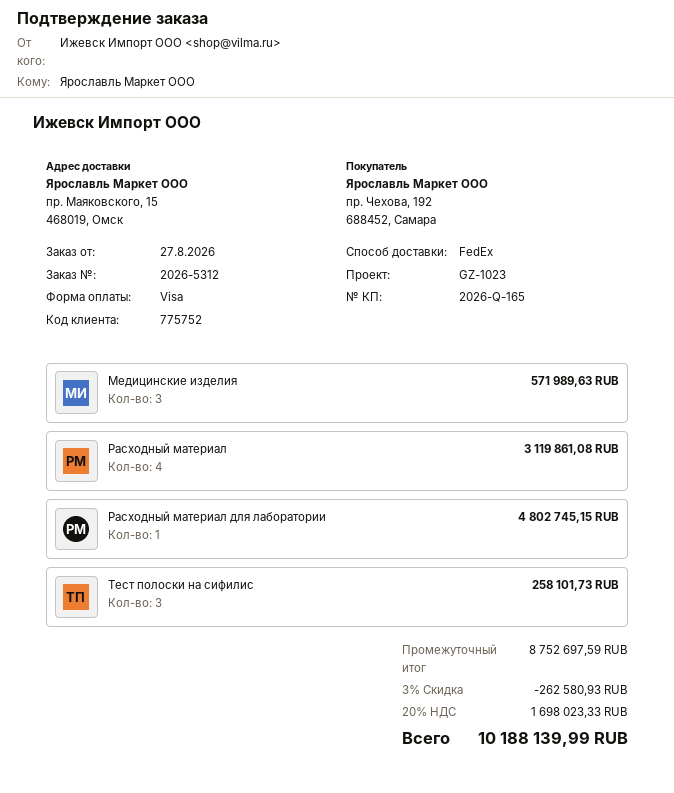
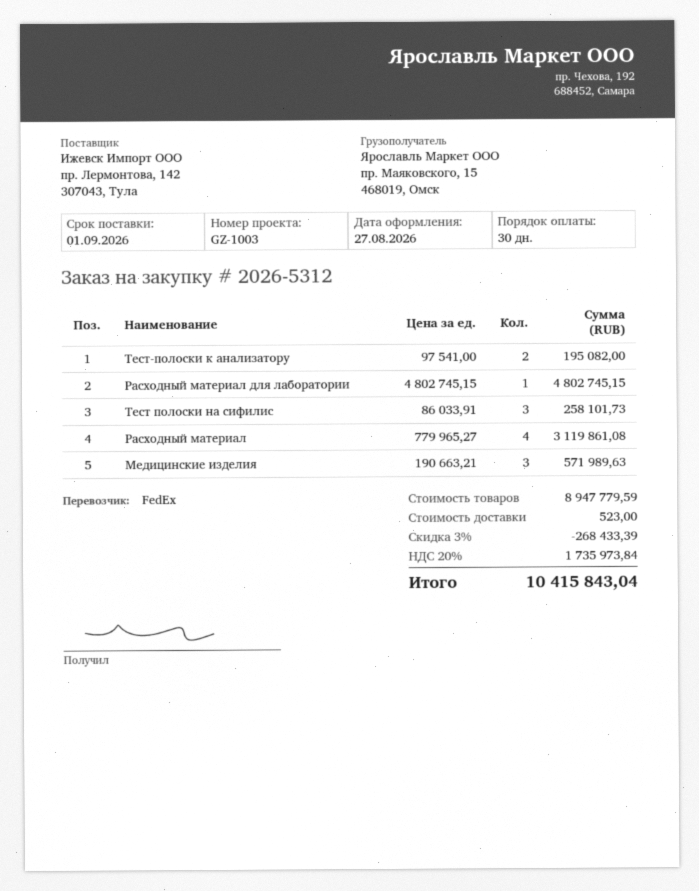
reference: GZ-1023 -> GZ-1003
Тест-полоски к анализатору: none -> 2 for 195082.00
subtotal: 8752697.59 -> 8947779.59
discount: 3% = 262580.93 -> 3% = 268433.39
shipping: none -> 523.00
tax: 20% = 1698023.33 -> 20% = 1735973.84
total: 10188139.99 -> 10415843.04

